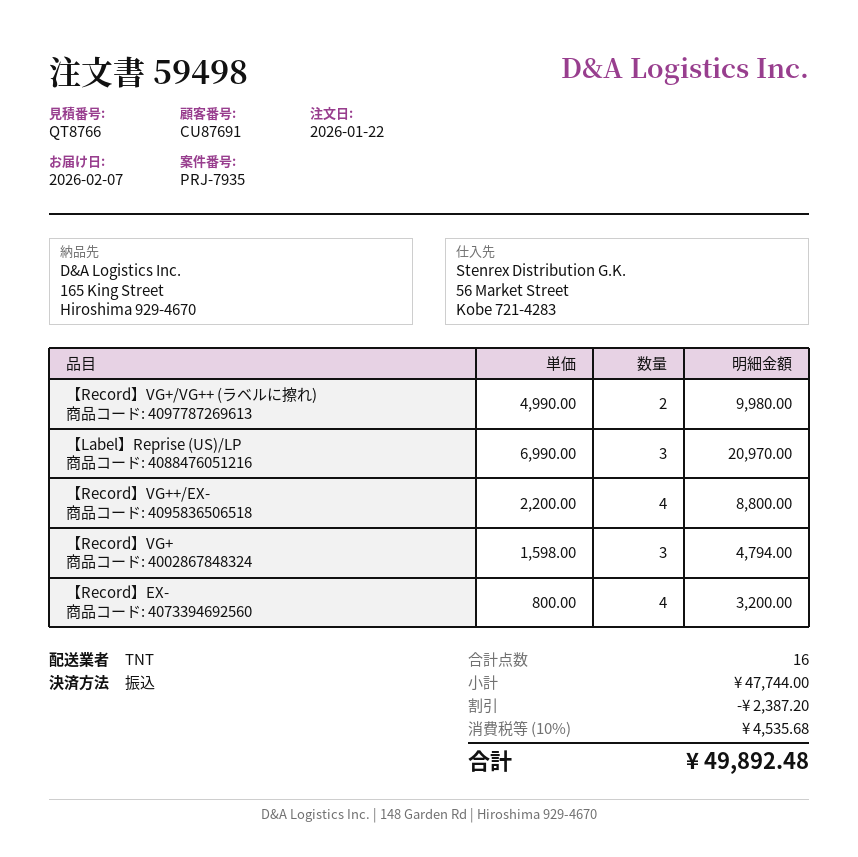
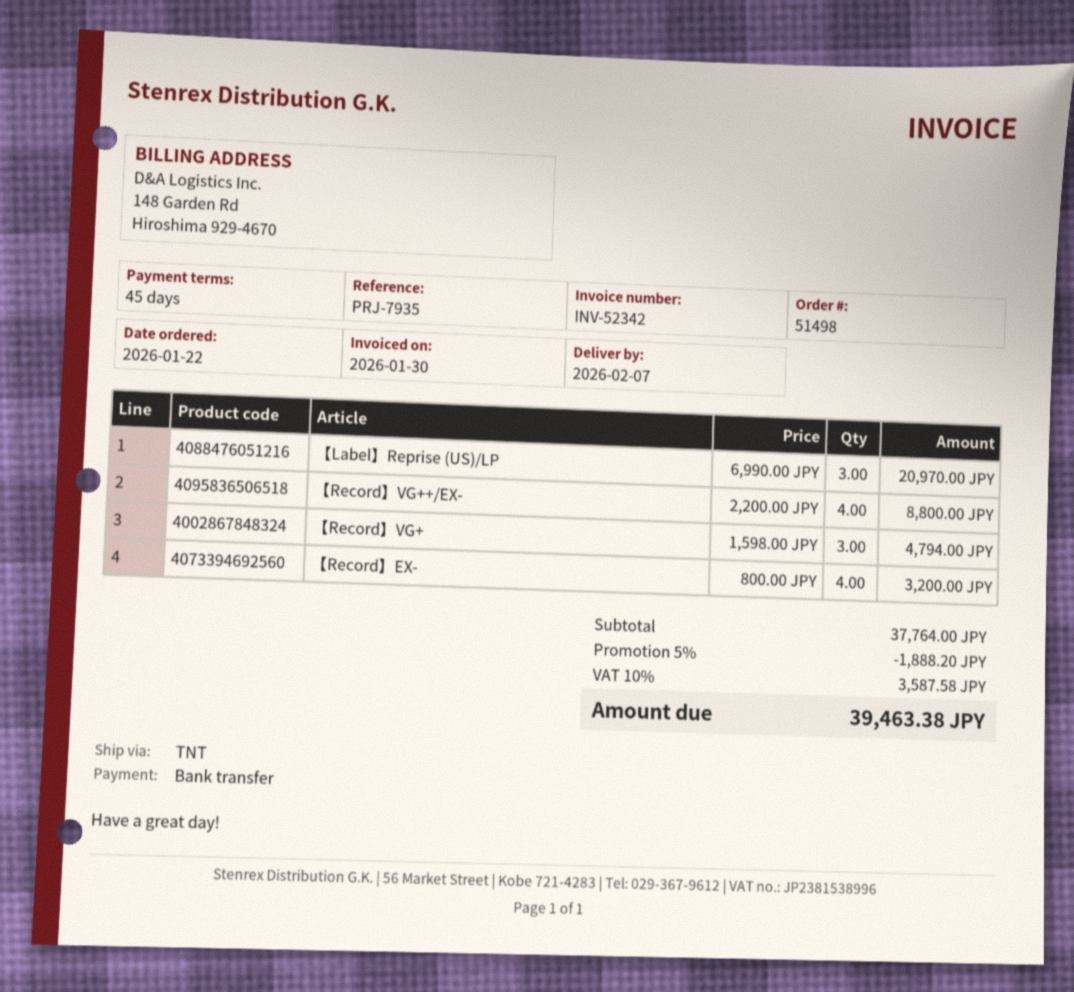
order number: 59498 -> 51498
【Record】VG+/VG++ (ラベルに擦れ): 2 x 4990.00 = 9980.00 -> none
subtotal: 47744.00 -> 37764.00
discount: 2387.20 -> 1888.20
tax: 10% = 4535.68 -> 10% = 3587.58
total: 49892.48 -> 39463.38

